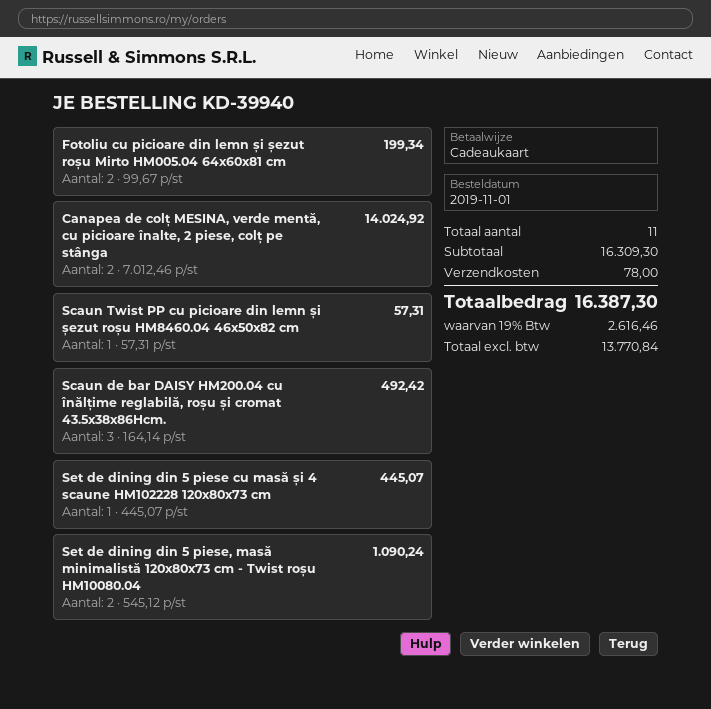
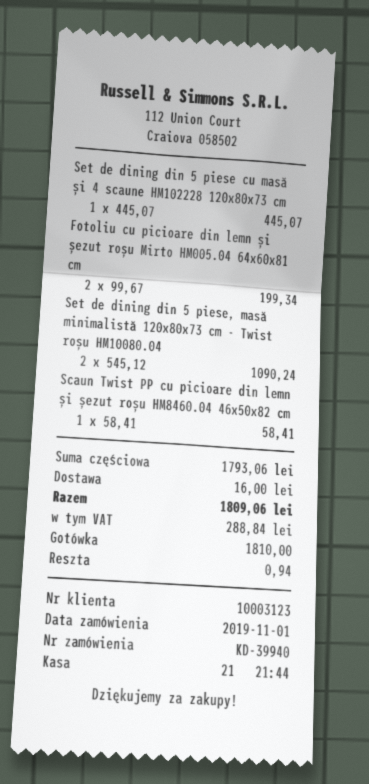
payment method: gift card -> cash
Canapea de colț MESINA, verde mentă, cu picioare înalte, 2 piese, colț pe stânga: 2 x 7012.46 = 14024.92 -> none
Scaun Twist PP cu picioare din lemn și șezut roșu HM8460.04 46x50x82 cm: 1 x 57.31 = 57.31 -> 1 x 58.41 = 58.41
Scaun de bar DAISY HM200.04 cu înălțime reglabilă, roșu și cromat 43.5x38x86Hcm.: 3 x 164.14 = 492.42 -> none
subtotal: 16309.30 -> 1793.06
shipping: 78.00 -> 16.00
tax: 2616.46 -> 288.84
total: 16387.30 -> 1809.06

